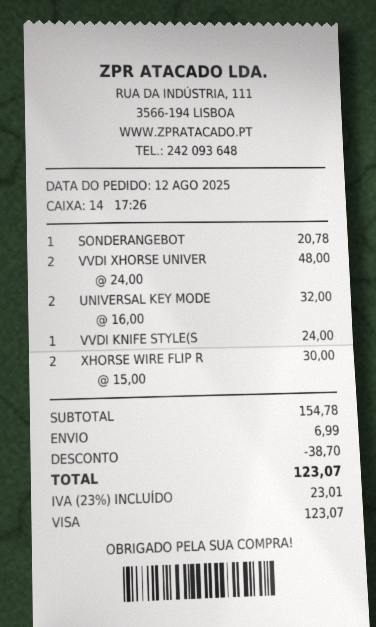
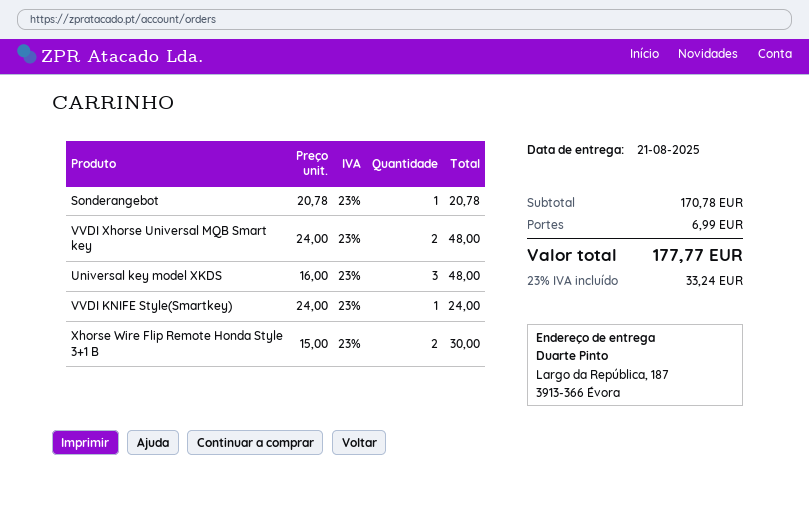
UNIVERSAL KEY MODE: 2 x 16.00 = 32.00 -> 3 x 16.00 = 48.00
subtotal: 154.78 -> 170.78
discount: 38.70 -> none
tax: 23% = 23.01 -> 23% = 33.24
total: 123.07 -> 177.77

